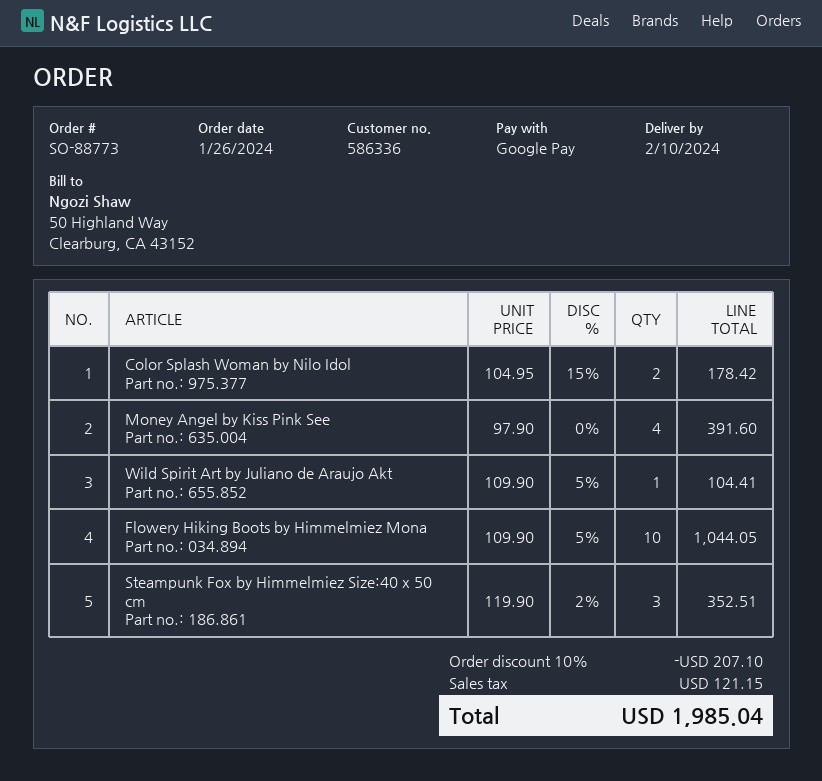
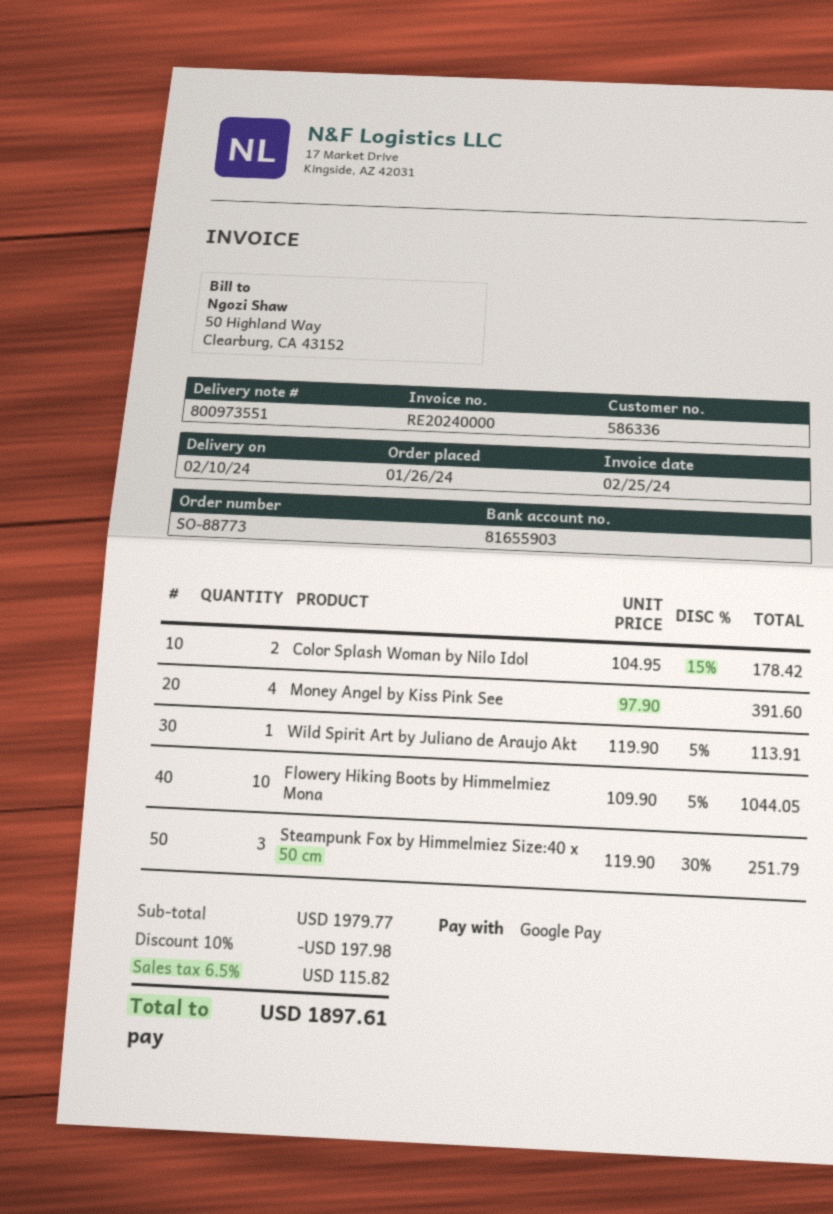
Wild Spirit Art by Juliano de Araujo Akt: 1 x 109.90 - 5% = 104.41 -> 1 x 119.90 - 5% = 113.91
Steampunk Fox by Himmelmiez Size:40 x 50 cm: 3 x 119.90 - 2% = 352.51 -> 3 x 119.90 - 30% = 251.79
discount: 10% = 207.10 -> 10% = 197.98
tax: 121.15 -> 115.82
total: 1985.04 -> 1897.61

